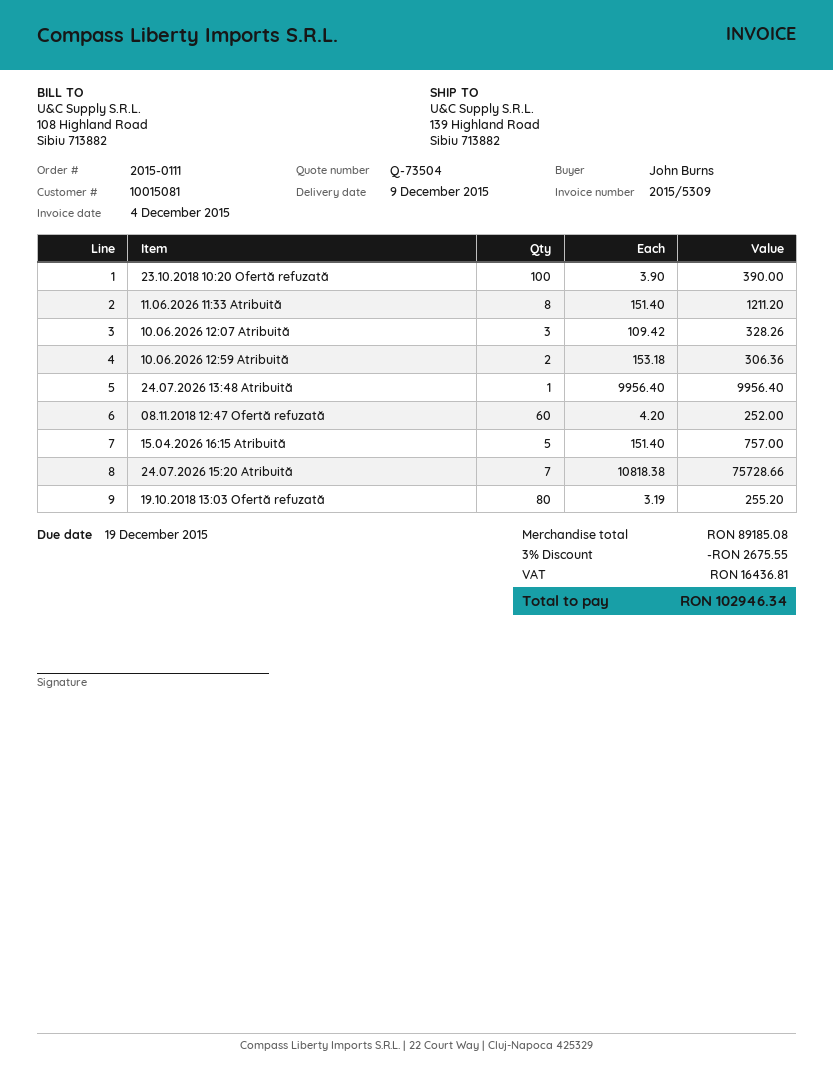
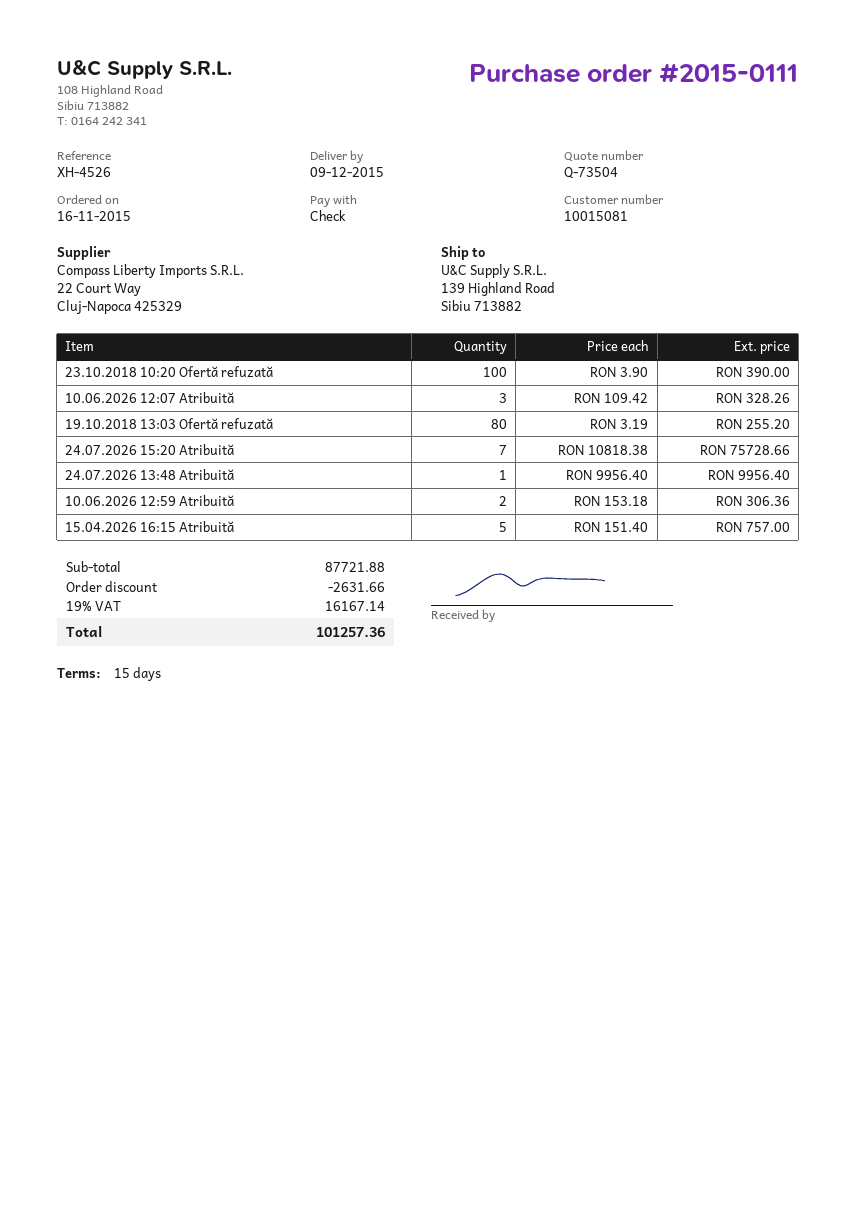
11.06.2026 11:33 Atribuită: 8 x 151.40 = 1211.20 -> none
08.11.2018 12:47 Ofertă refuzată: 60 x 4.20 = 252.00 -> none
subtotal: 89185.08 -> 87721.88
discount: 2675.55 -> 2631.66
tax: 16436.81 -> 16167.14
total: 102946.34 -> 101257.36

